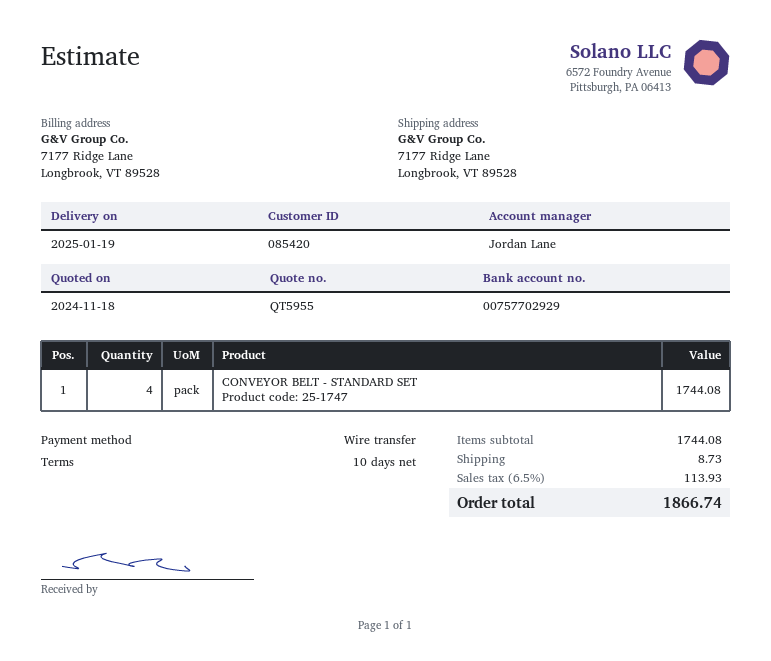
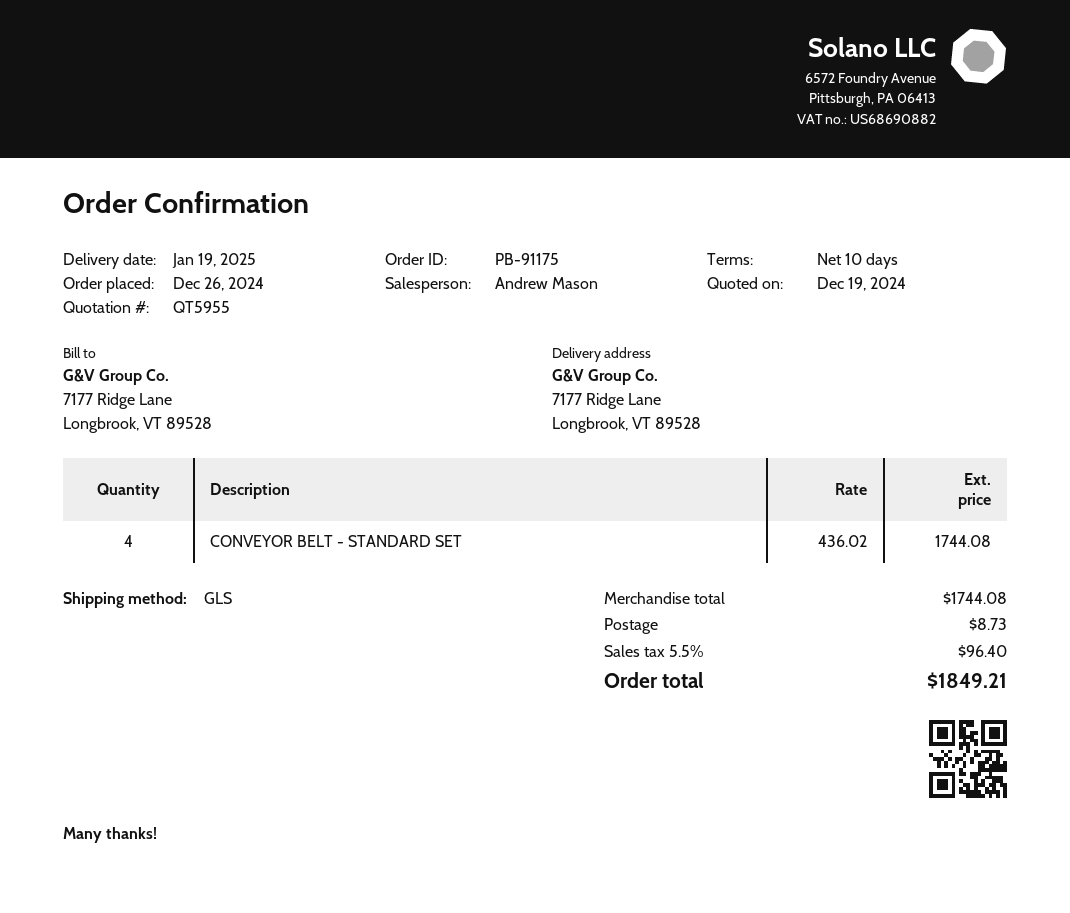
quote date: 2024-11-18 -> 2024-12-19
sales rep: Jordan Lane -> Andrew Mason
tax: 6.5% = 113.93 -> 5.5% = 96.40
total: 1866.74 -> 1849.21

